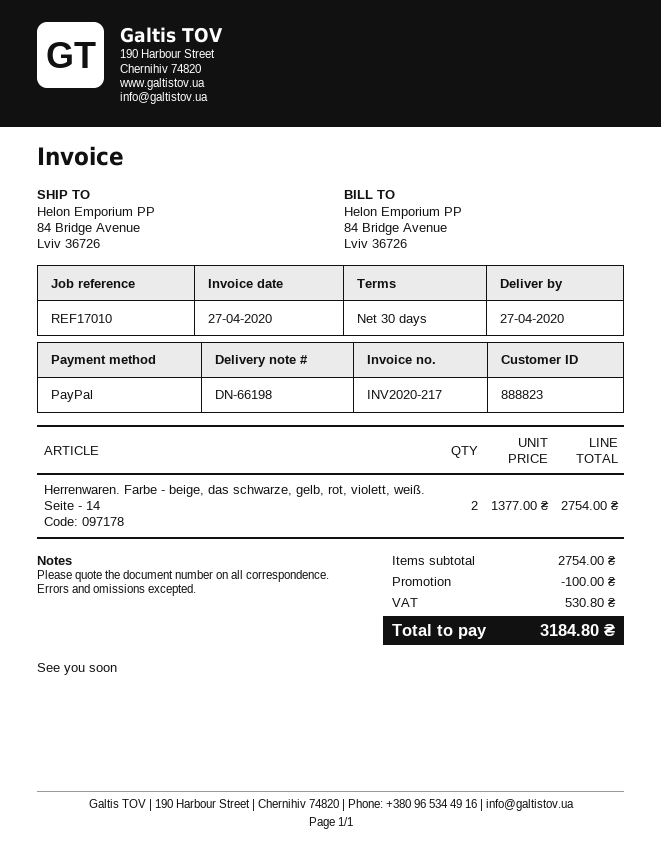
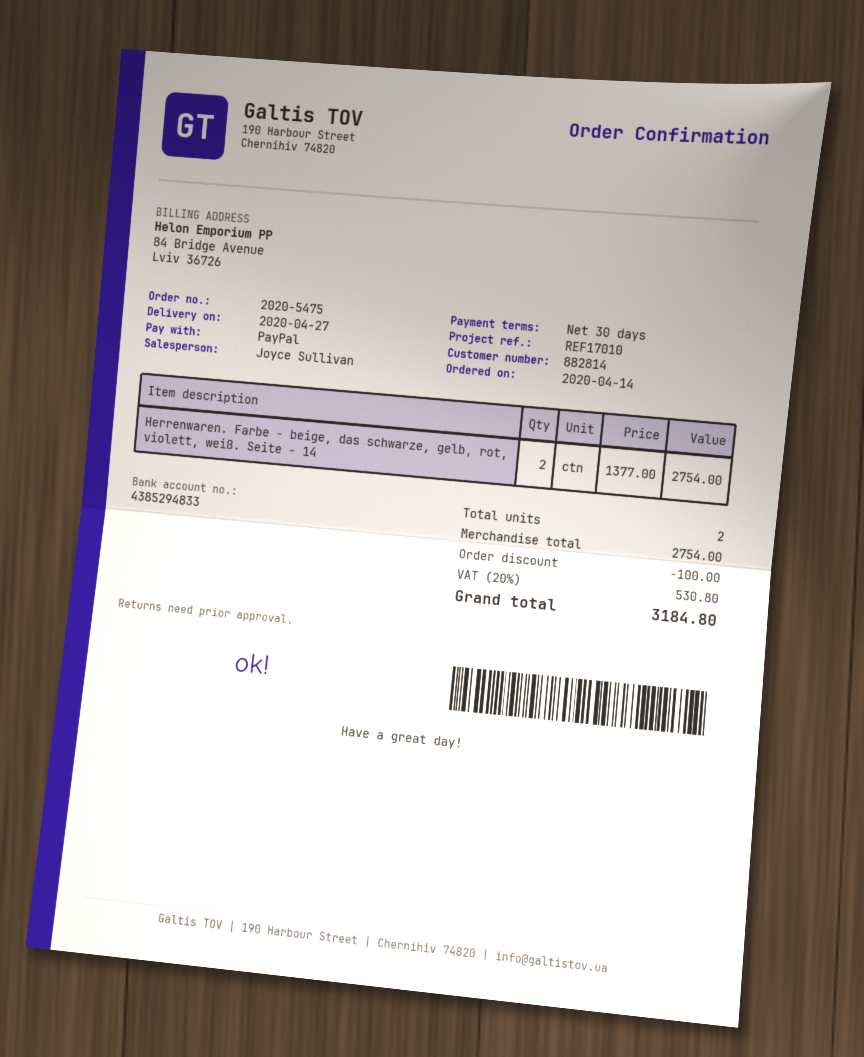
customer number: 888823 -> 882814

